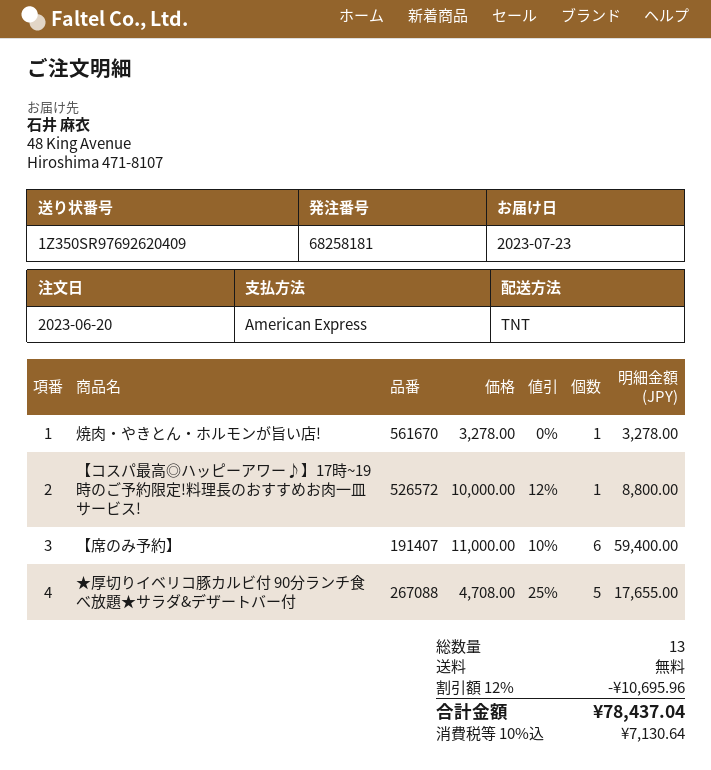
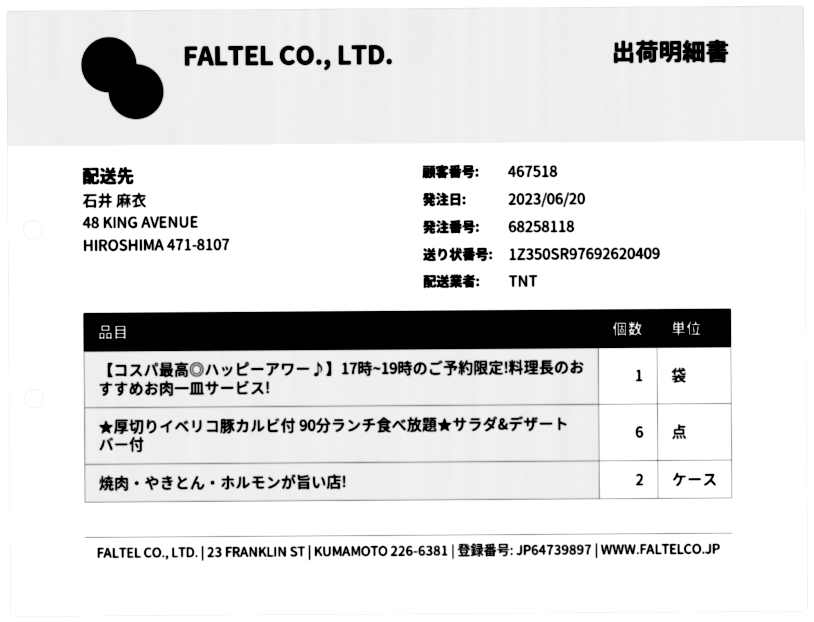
order number: 68258181 -> 68258118
焼肉・やきとん・ホルモンが旨い店!: 1 -> 2
【席のみ予約】: 6 -> none
★厚切りイベリコ豚カルビ付 90分ランチ食べ放題★サラダ&デザートバー付: 5 -> 6

